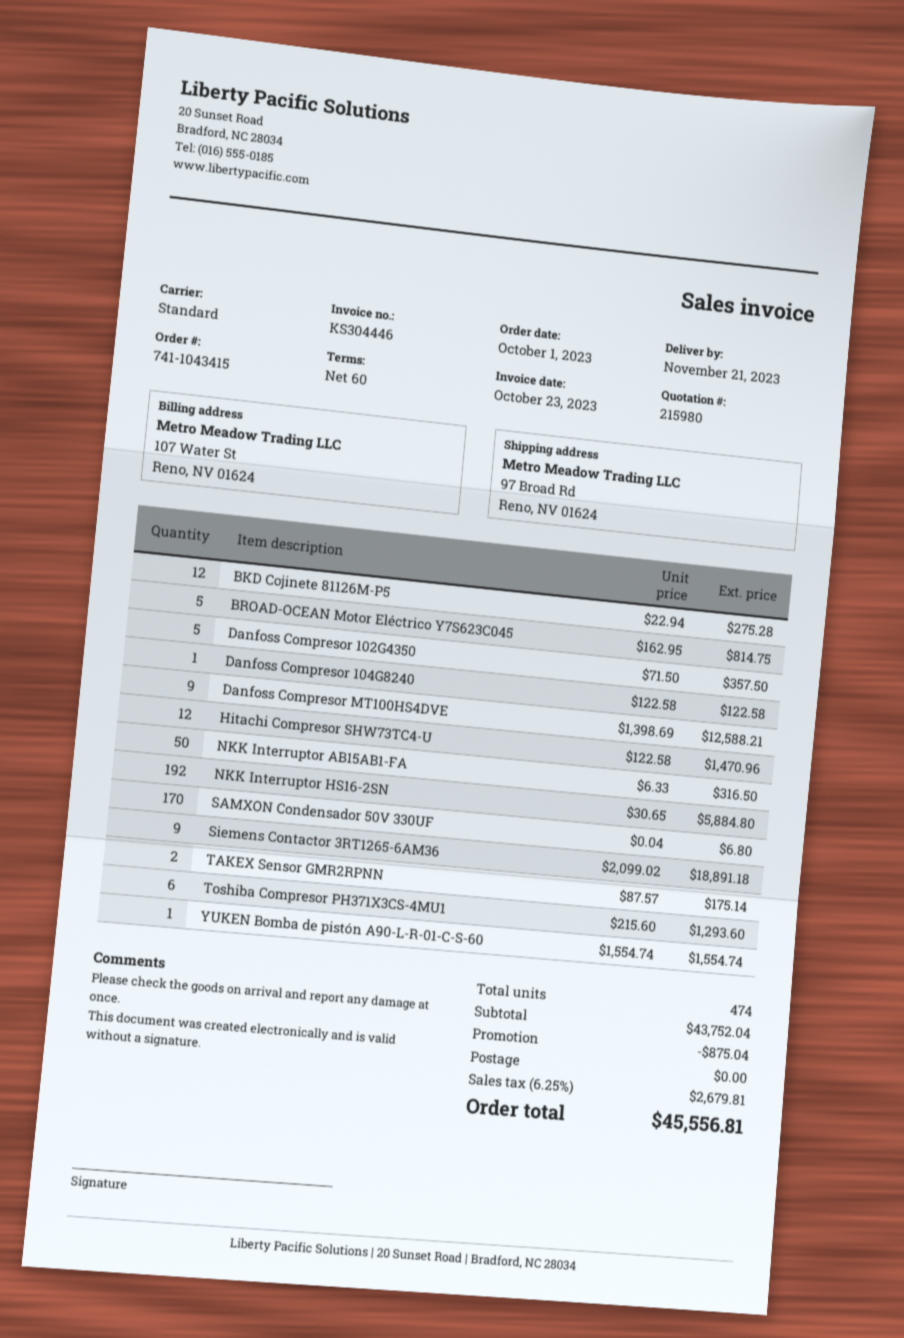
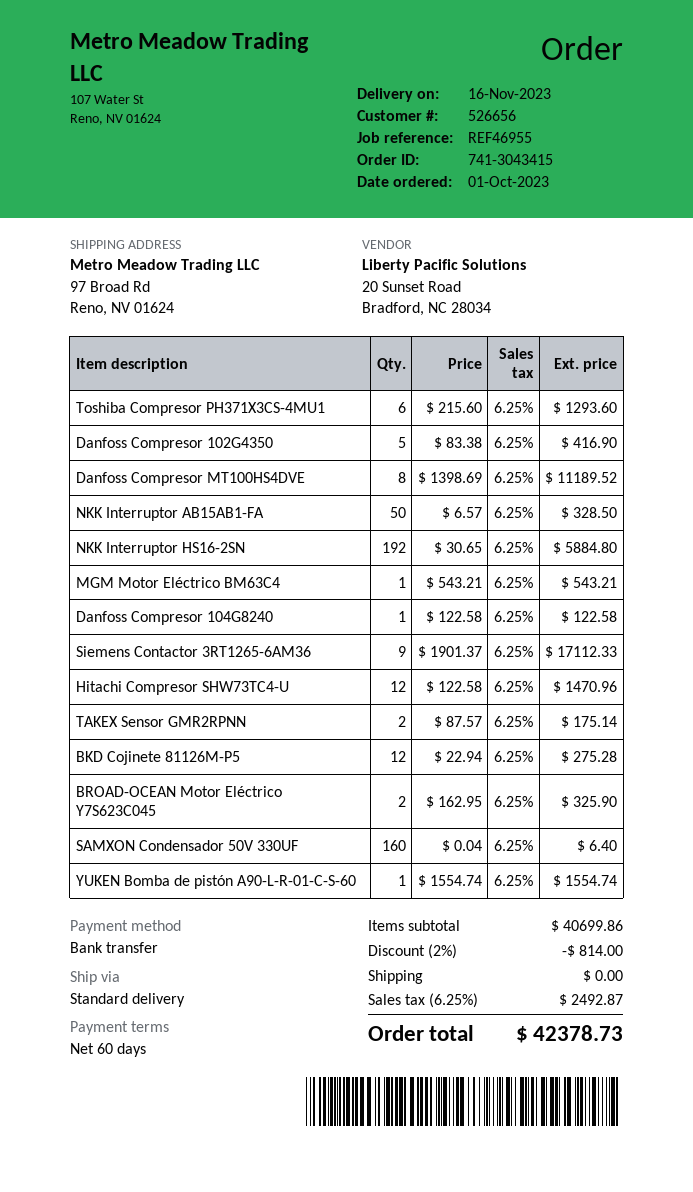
order number: 741-1043415 -> 741-3043415
delivery date: 2023-11-21 -> 2023-11-16
BROAD-OCEAN Motor Eléctrico Y7S623C045: 5 x 162.95 = 814.75 -> 2 x 162.95 = 325.90
Danfoss Compresor 102G4350: 5 x 71.50 = 357.50 -> 5 x 83.38 = 416.90
Danfoss Compresor MT100HS4DVE: 9 x 1398.69 = 12588.21 -> 8 x 1398.69 = 11189.52
NKK Interruptor AB15AB1-FA: 50 x 6.33 = 316.50 -> 50 x 6.57 = 328.50
SAMXON Condensador 50V 330UF: 170 x 0.04 = 6.80 -> 160 x 0.04 = 6.40
Siemens Contactor 3RT1265-6AM36: 9 x 2099.02 = 18891.18 -> 9 x 1901.37 = 17112.33
MGM Motor Eléctrico BM63C4: none -> 1 x 543.21 = 543.21
subtotal: 43752.04 -> 40699.86
discount: 875.04 -> 814.00
tax: 6.25% = 2679.81 -> 6.25% = 2492.87
total: 45556.81 -> 42378.73

